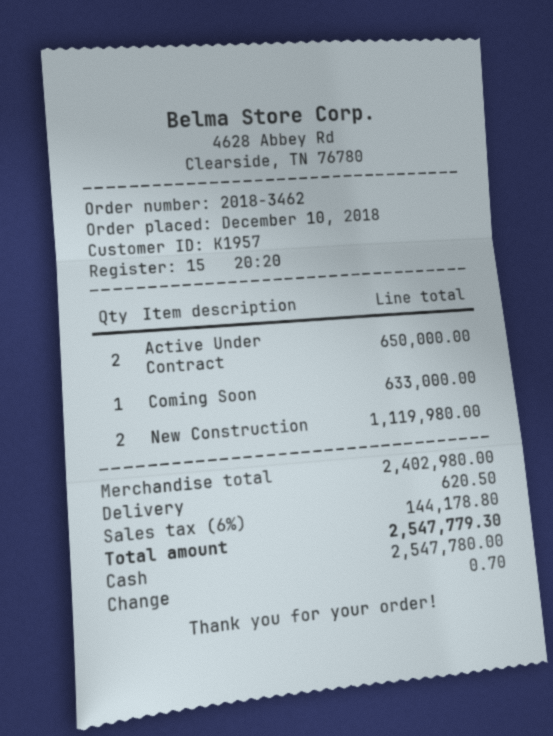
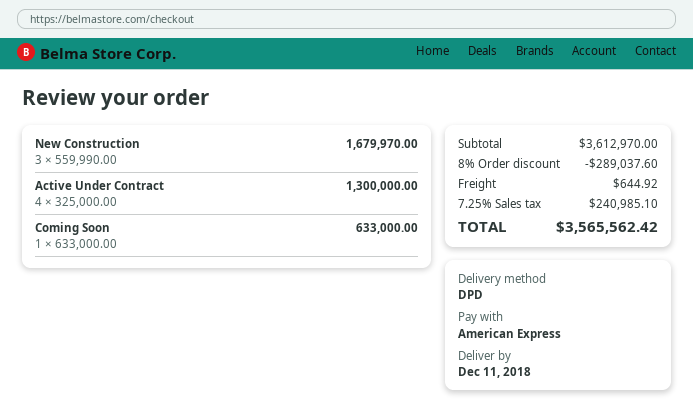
payment method: cash -> American Express
Active Under Contract: 2 for 650000.00 -> 4 for 1300000.00
New Construction: 2 for 1119980.00 -> 3 for 1679970.00
subtotal: 2402980.00 -> 3612970.00
discount: none -> 8% = 289037.60
shipping: 620.50 -> 644.92
tax: 6% = 144178.80 -> 7.25% = 240985.10
total: 2547779.30 -> 3565562.42

